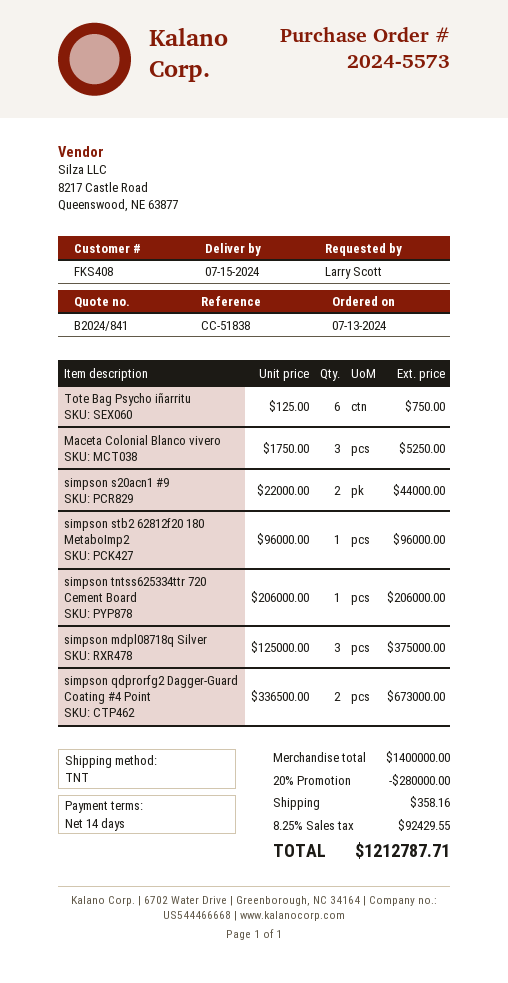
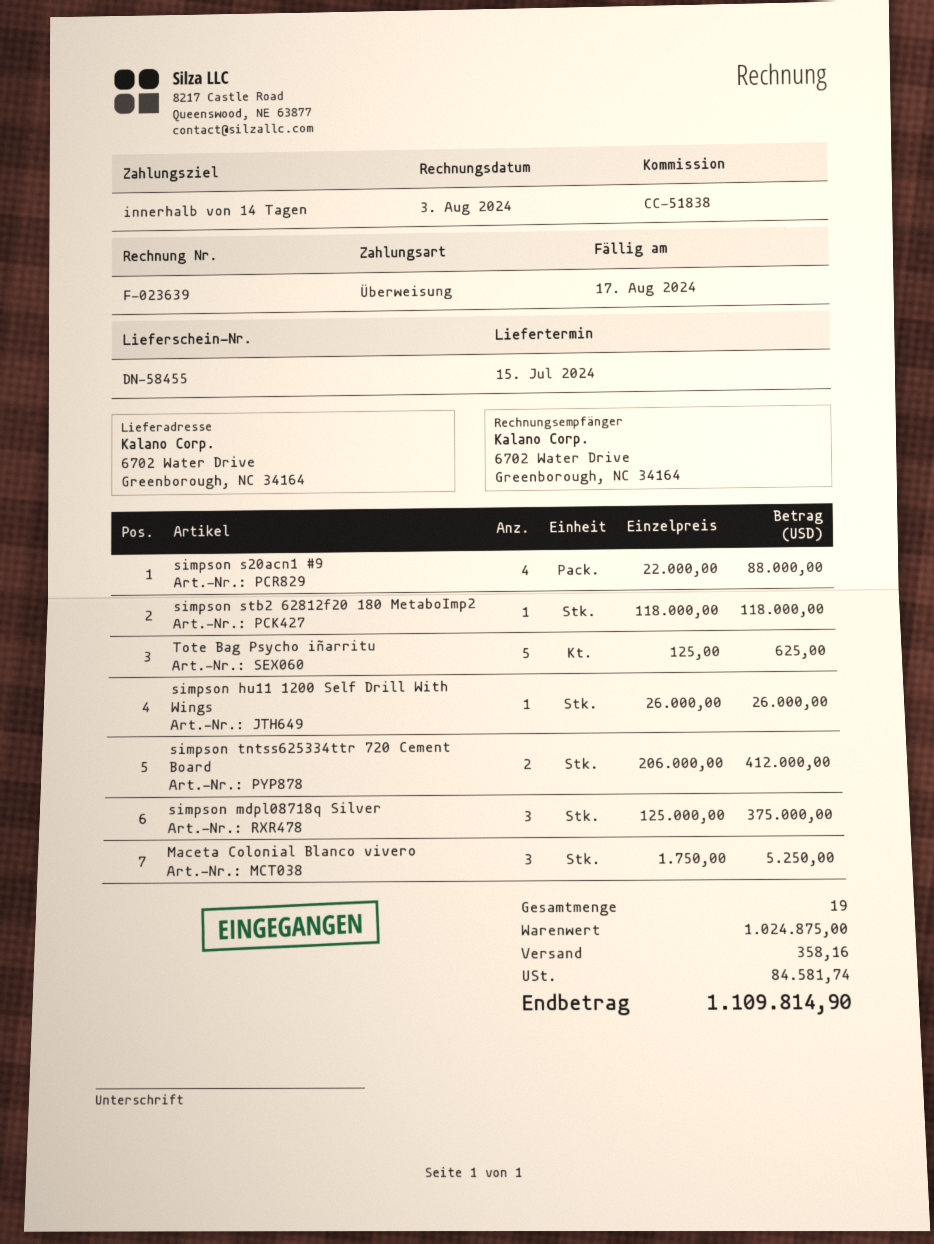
Tote Bag Psycho iñarritu: 6 x 125.00 = 750.00 -> 5 x 125.00 = 625.00
simpson s20acn1 #9: 2 x 22000.00 = 44000.00 -> 4 x 22000.00 = 88000.00
simpson stb2 62812f20 180 MetaboImp2: 1 x 96000.00 = 96000.00 -> 1 x 118000.00 = 118000.00
simpson tntss625334ttr 720 Cement Board: 1 x 206000.00 = 206000.00 -> 2 x 206000.00 = 412000.00
simpson qdprorfg2 Dagger-Guard Coating #4 Point: 2 x 336500.00 = 673000.00 -> none
simpson hu11 1200 Self Drill With Wings: none -> 1 x 26000.00 = 26000.00
subtotal: 1400000.00 -> 1024875.00
discount: 20% = 280000.00 -> none
tax: 92429.55 -> 84581.74
total: 1212787.71 -> 1109814.90

